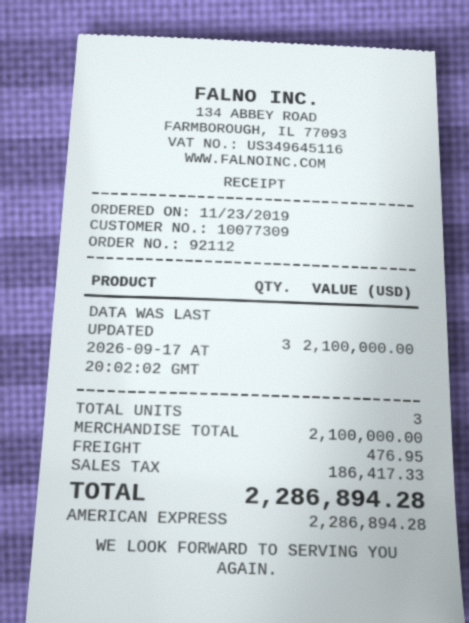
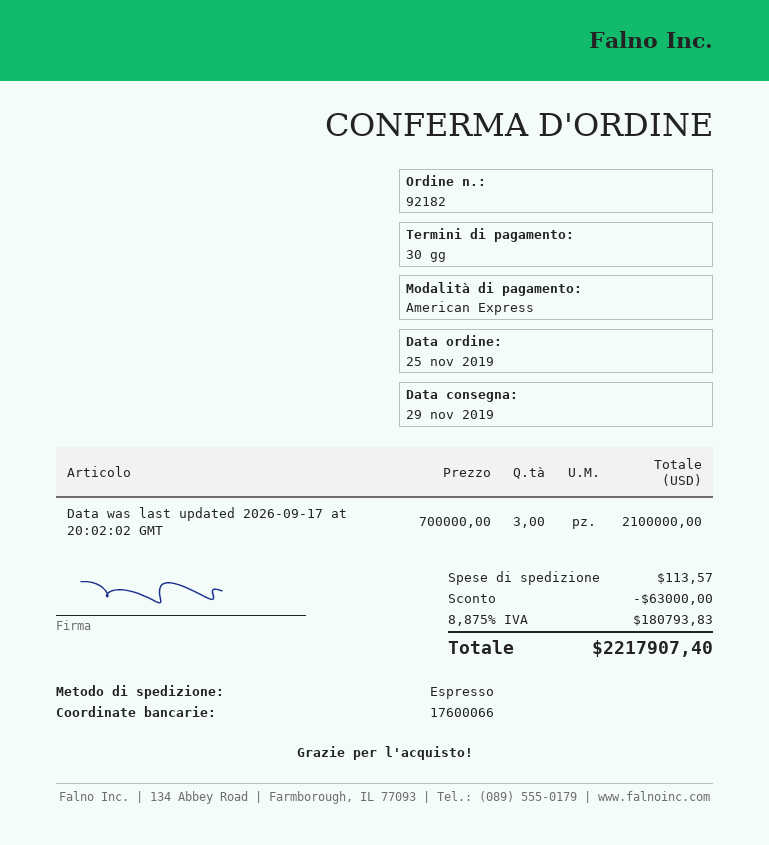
order number: 92112 -> 92182
order date: 2019-11-23 -> 2019-11-25
discount: none -> 63000.00
shipping: 476.95 -> 113.57
tax: 186417.33 -> 180793.83
total: 2286894.28 -> 2217907.40

